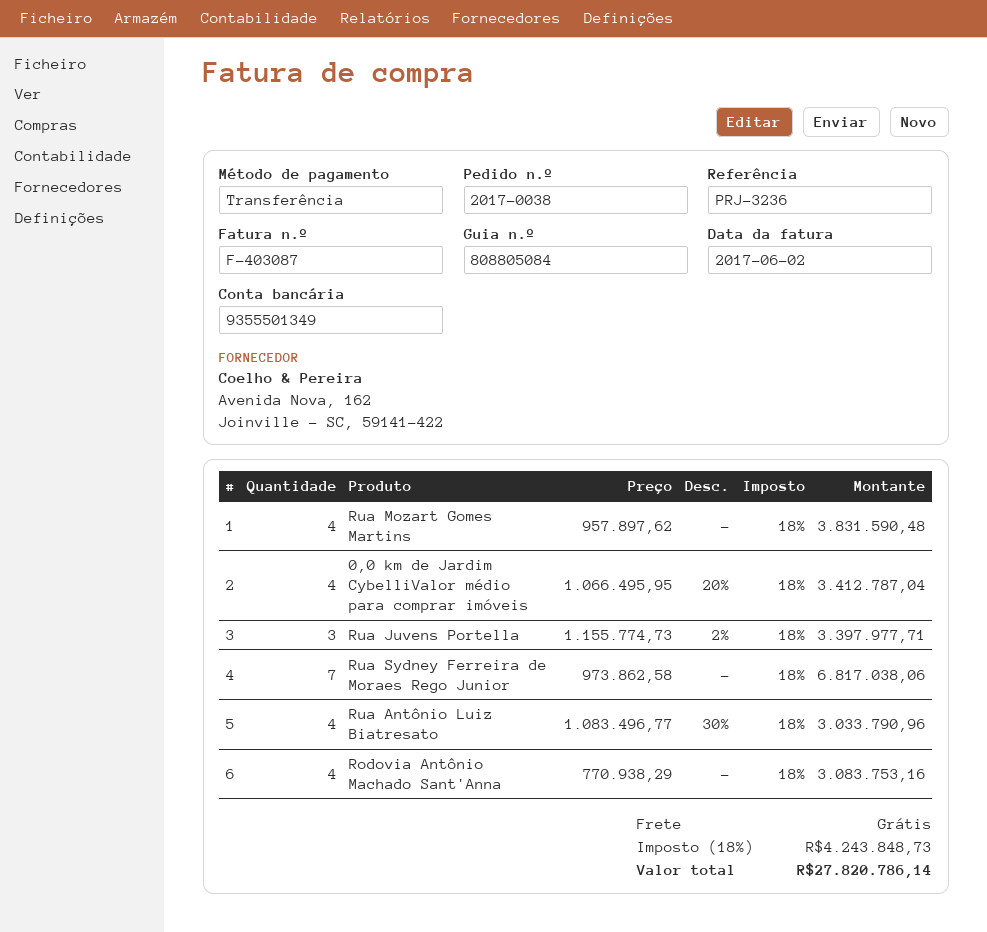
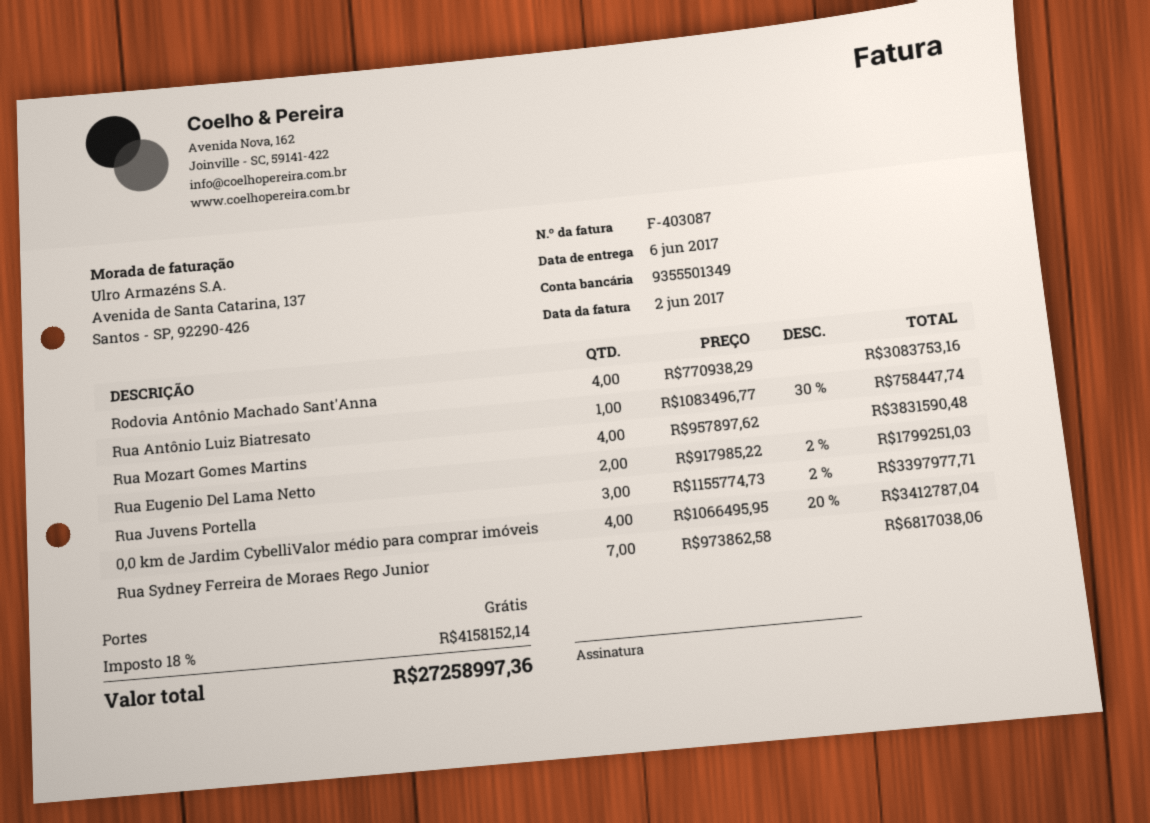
Rua Antônio Luiz Biatresato: 4 x 1083496.77 - 30% = 3033790.96 -> 1 x 1083496.77 - 30% = 758447.74
Rua Eugenio Del Lama Netto: none -> 2 x 917985.22 - 2% = 1799251.03
tax: 18% = 4243848.73 -> 18% = 4158152.14
total: 27820786.14 -> 27258997.36

